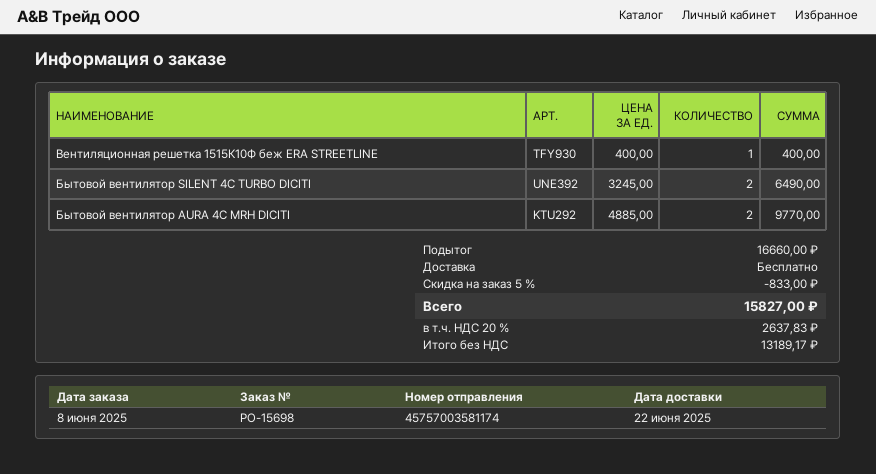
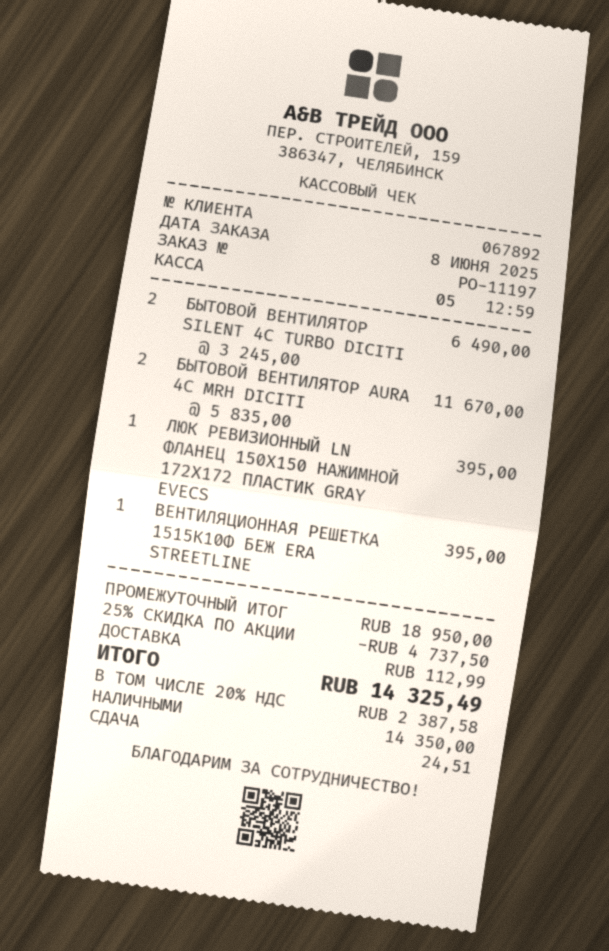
order number: PO-15698 -> PO-11197
Вентиляционная решетка 1515К10Ф беж ERA STREETLINE: 1 x 400.00 = 400.00 -> 1 x 395.00 = 395.00
Бытовой вентилятор AURA 4C MRH DICITI: 2 x 4885.00 = 9770.00 -> 2 x 5835.00 = 11670.00
ЛЮК РЕВИЗИОННЫЙ LN ФЛАНЕЦ 150Х150 НАЖИМНОЙ 172Х172 ПЛАСТИК GRAY EVECS: none -> 1 x 395.00 = 395.00
subtotal: 16660.00 -> 18950.00
discount: 5% = 833.00 -> 25% = 4737.50
shipping: 0.00 -> 112.99
tax: 20% = 2637.83 -> 20% = 2387.58
total: 15827.00 -> 14325.49

